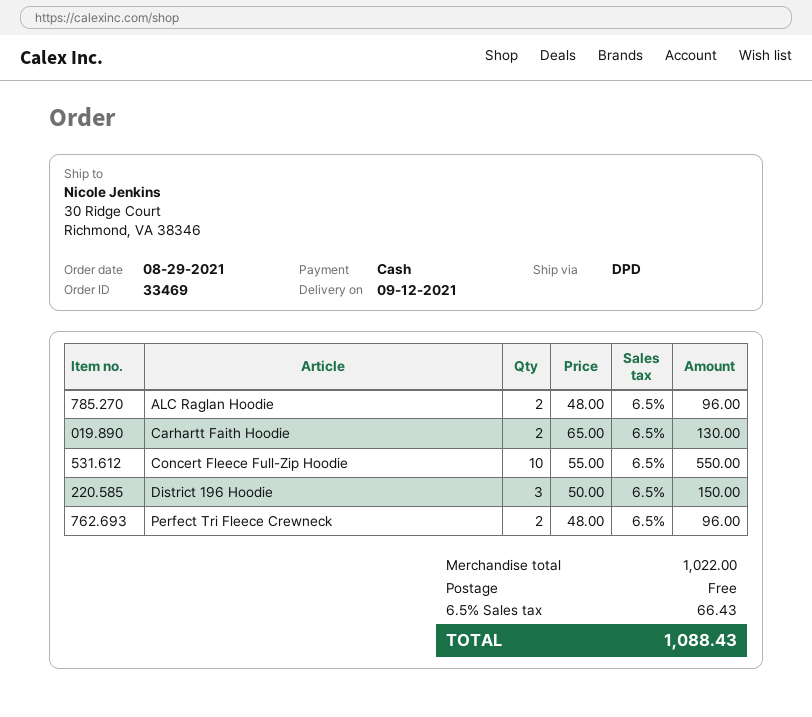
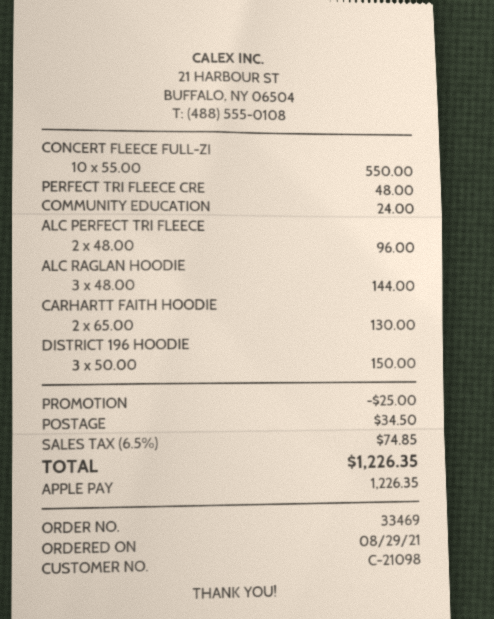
payment method: cash -> Apple Pay
ALC Raglan Hoodie: 2 x 48.00 = 96.00 -> 3 x 48.00 = 144.00
Perfect Tri Fleece Crewneck: 2 x 48.00 = 96.00 -> 1 x 48.00 = 48.00
COMMUNITY EDUCATION: none -> 1 x 24.00 = 24.00
ALC PERFECT TRI FLEECE: none -> 2 x 48.00 = 96.00
discount: none -> 25.00
shipping: 0.00 -> 34.50
tax: 6.5% = 66.43 -> 6.5% = 74.85
total: 1088.43 -> 1226.35

